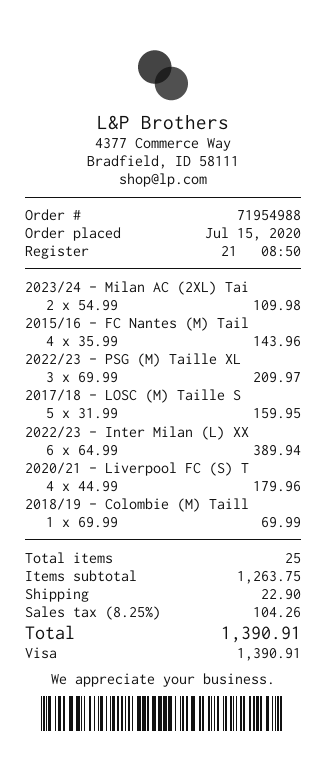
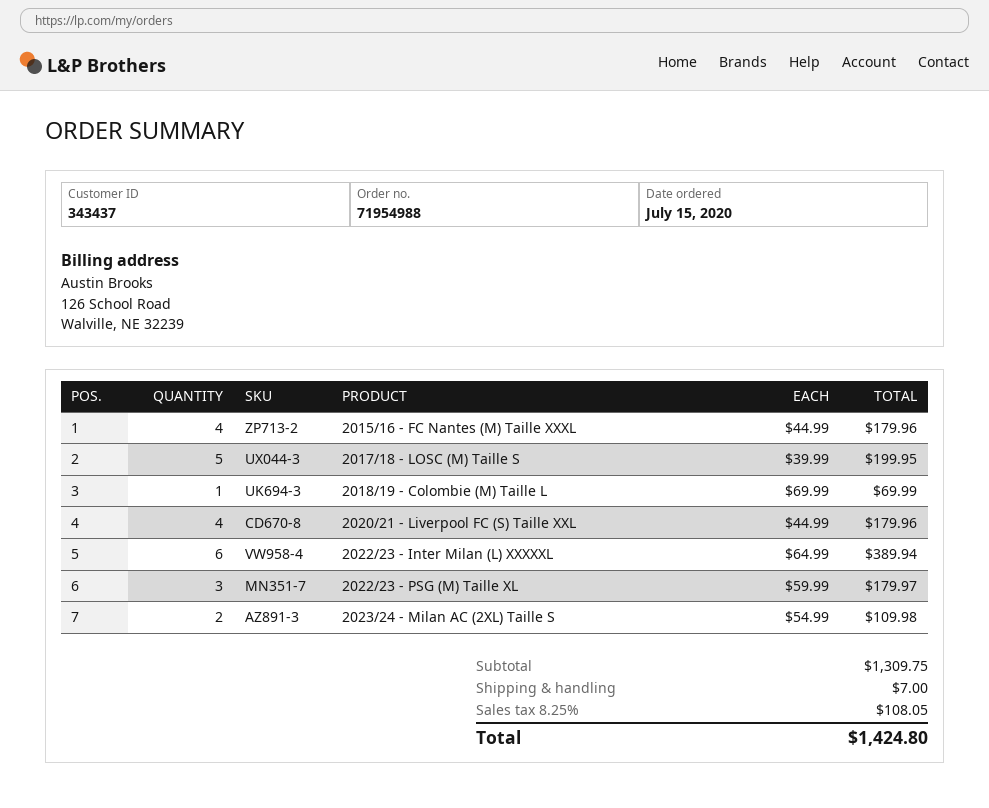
2015/16 - FC Nantes (M) Tail: 4 x 35.99 = 143.96 -> 4 x 44.99 = 179.96
2022/23 - PSG (M) Taille XL: 3 x 69.99 = 209.97 -> 3 x 59.99 = 179.97
2017/18 - LOSC (M) Taille S: 5 x 31.99 = 159.95 -> 5 x 39.99 = 199.95
subtotal: 1263.75 -> 1309.75
shipping: 22.90 -> 7.00
tax: 8.25% = 104.26 -> 8.25% = 108.05
total: 1390.91 -> 1424.80

